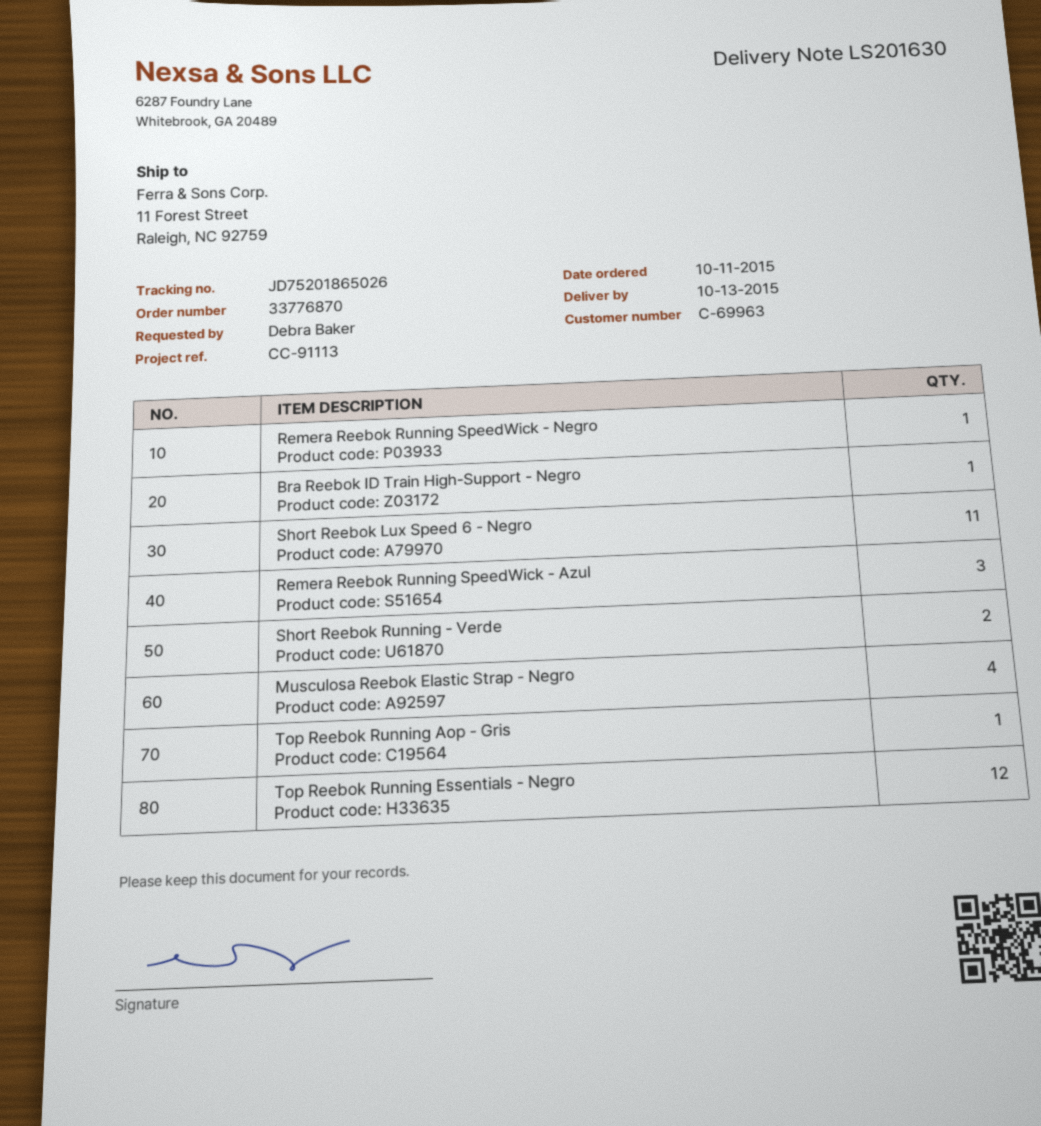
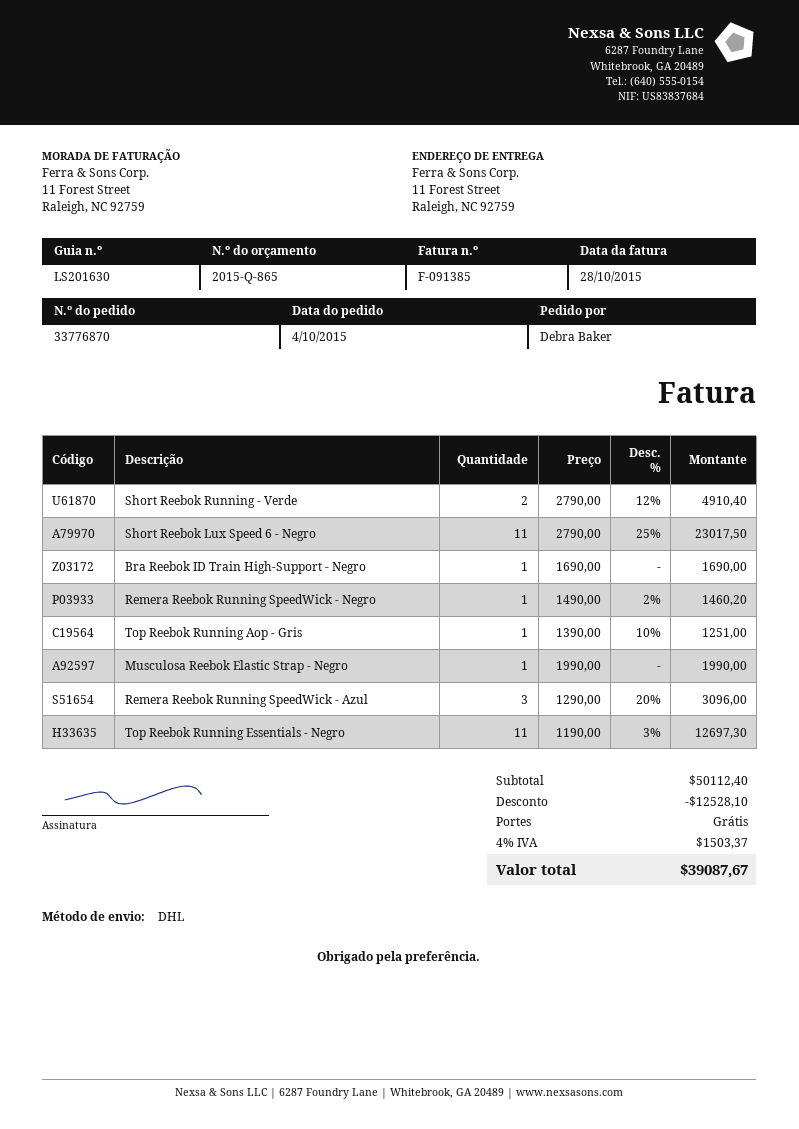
order date: 2015-10-11 -> 2015-10-04
Musculosa Reebok Elastic Strap - Negro: 4 -> 1
Top Reebok Running Essentials - Negro: 12 -> 11

